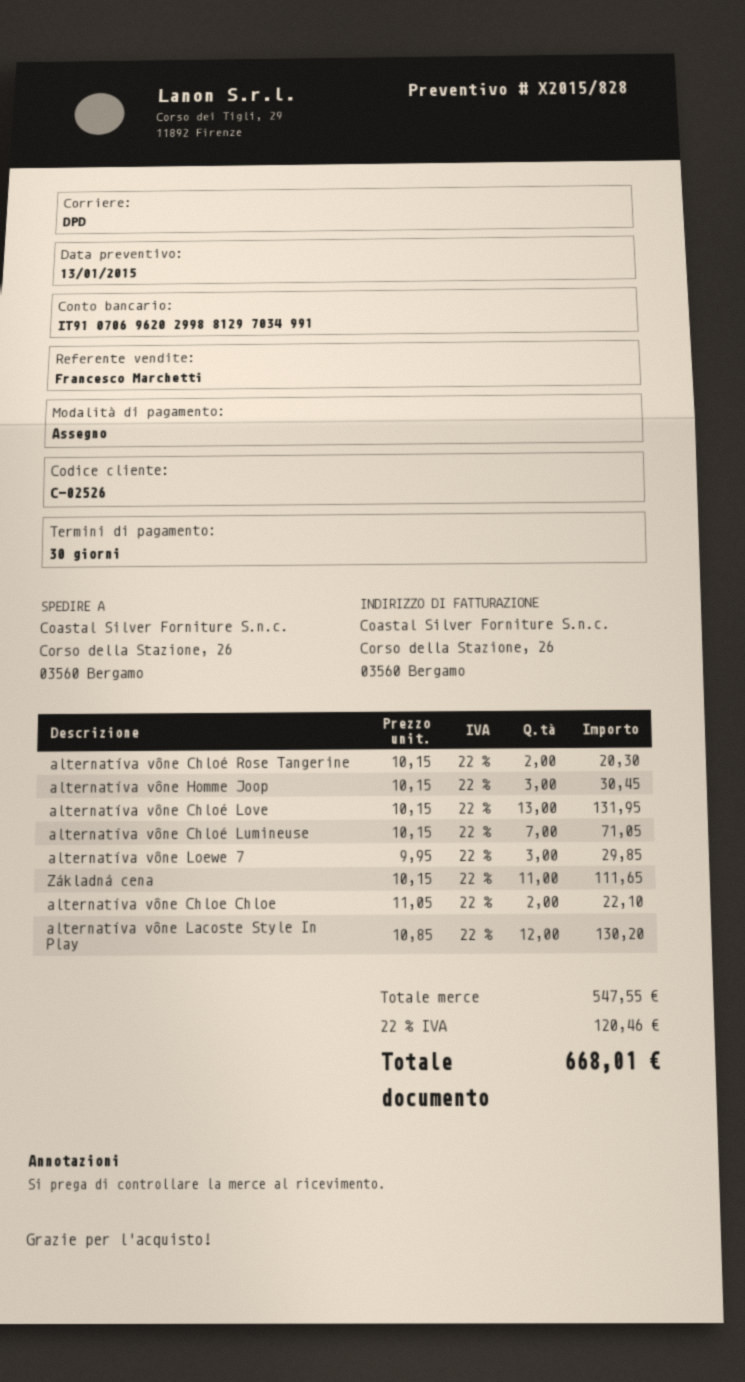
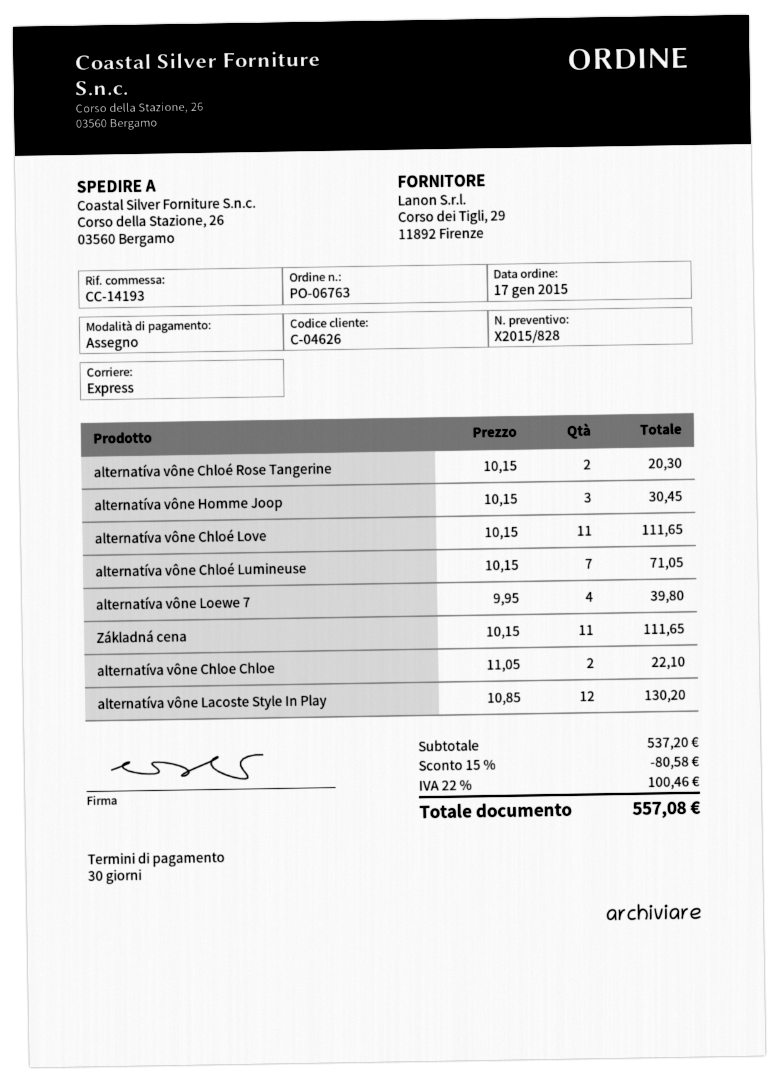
customer number: C-02526 -> C-04626
shipping method: DPD -> express
alternatíva vône Chloé Love: 13 x 10.15 = 131.95 -> 11 x 10.15 = 111.65
alternatíva vône Loewe 7: 3 x 9.95 = 29.85 -> 4 x 9.95 = 39.80
subtotal: 547.55 -> 537.20
discount: none -> 15% = 80.58
tax: 22% = 120.46 -> 22% = 100.46
total: 668.01 -> 557.08

